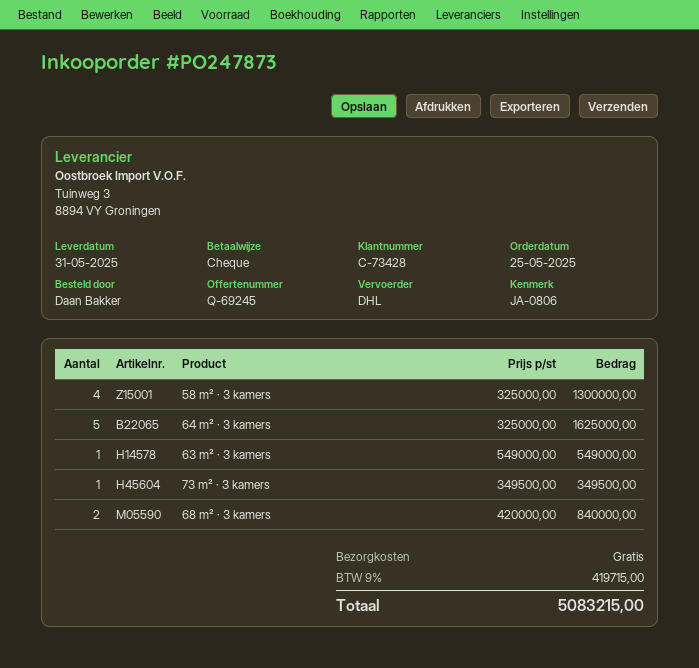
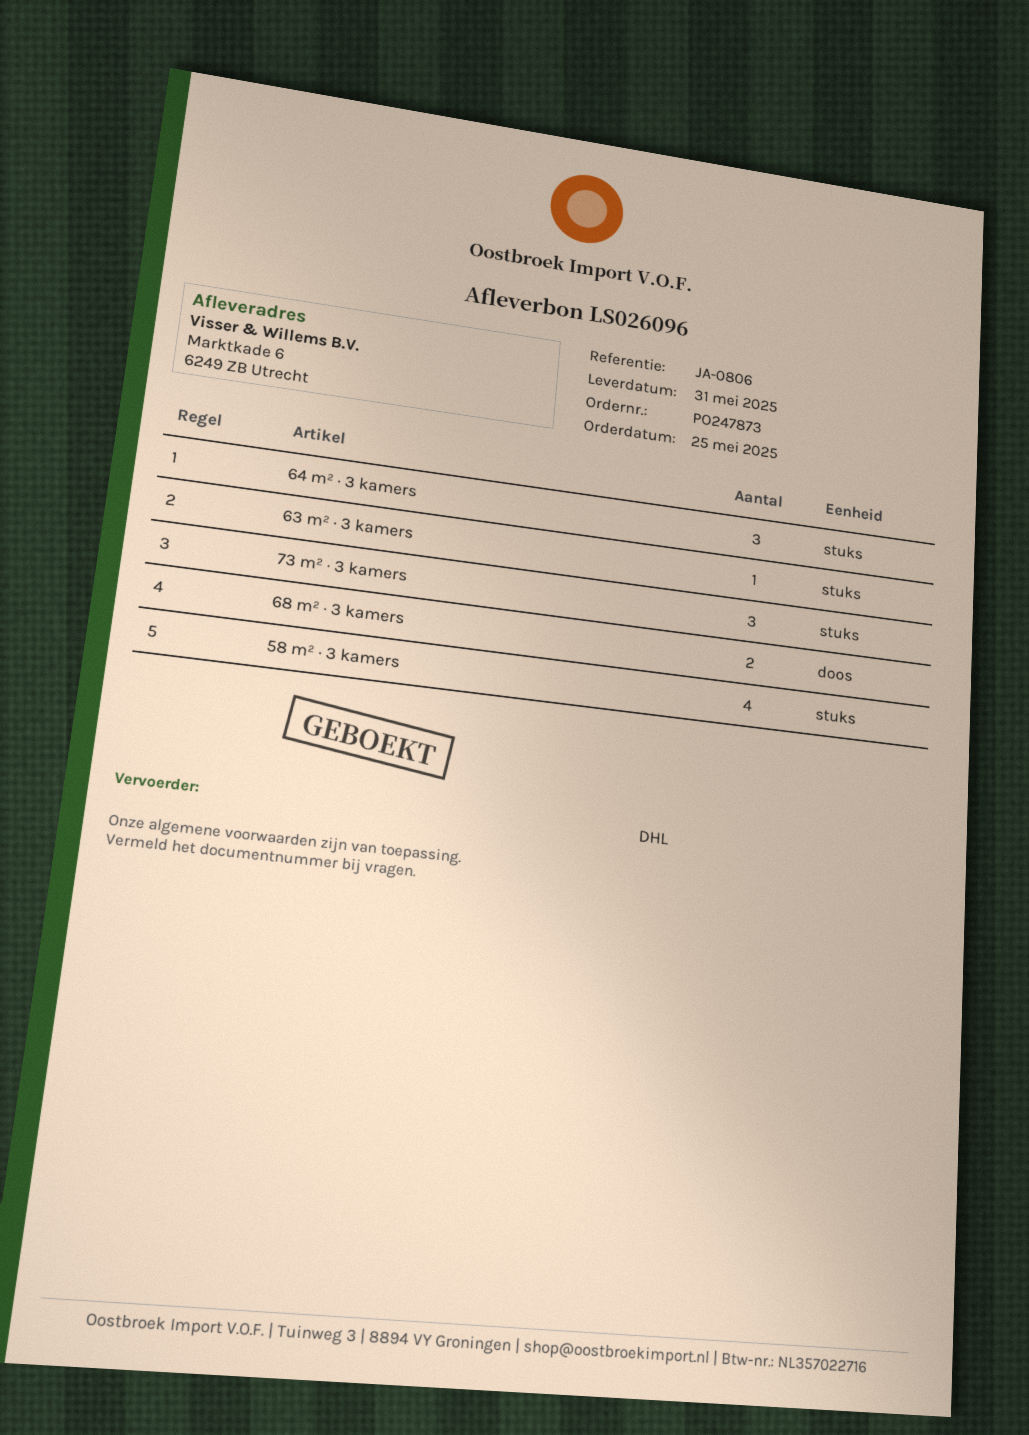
64 m² · 3 kamers: 5 -> 3
73 m² · 3 kamers: 1 -> 3

